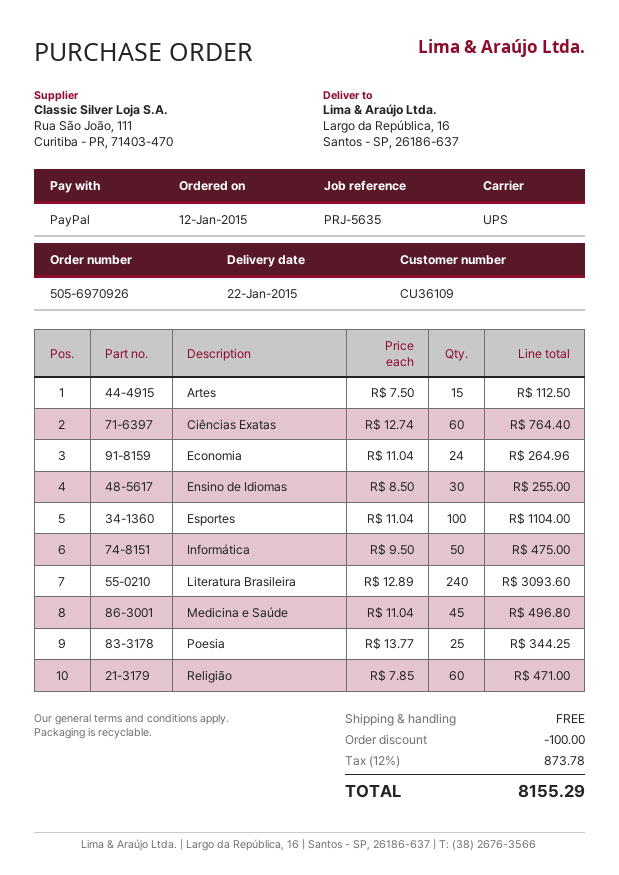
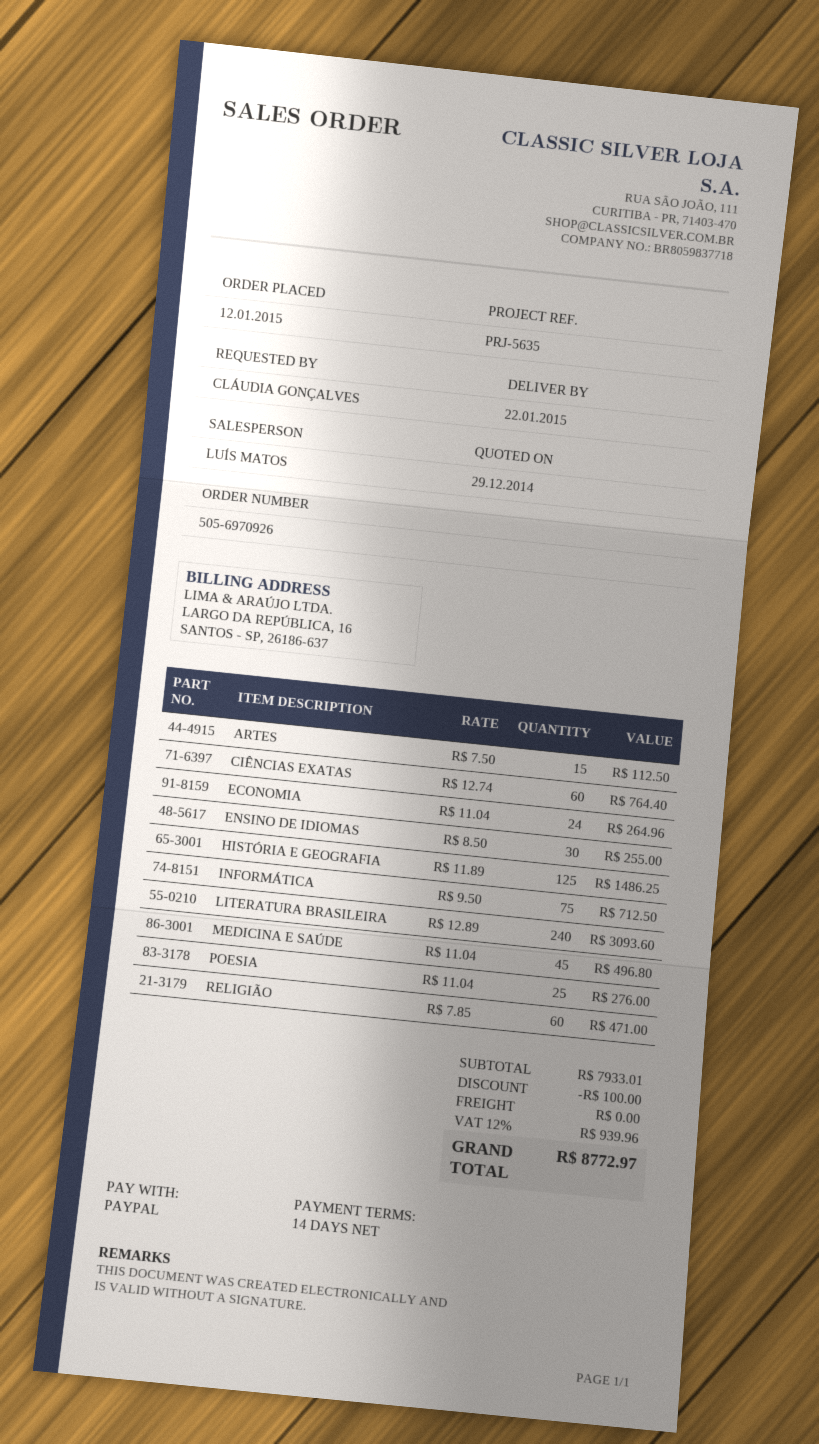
Esportes: 100 x 11.04 = 1104.00 -> none
Informática: 50 x 9.50 = 475.00 -> 75 x 9.50 = 712.50
Poesia: 25 x 13.77 = 344.25 -> 25 x 11.04 = 276.00
HISTÓRIA E GEOGRAFIA: none -> 125 x 11.89 = 1486.25
tax: 12% = 873.78 -> 12% = 939.96
total: 8155.29 -> 8772.97

